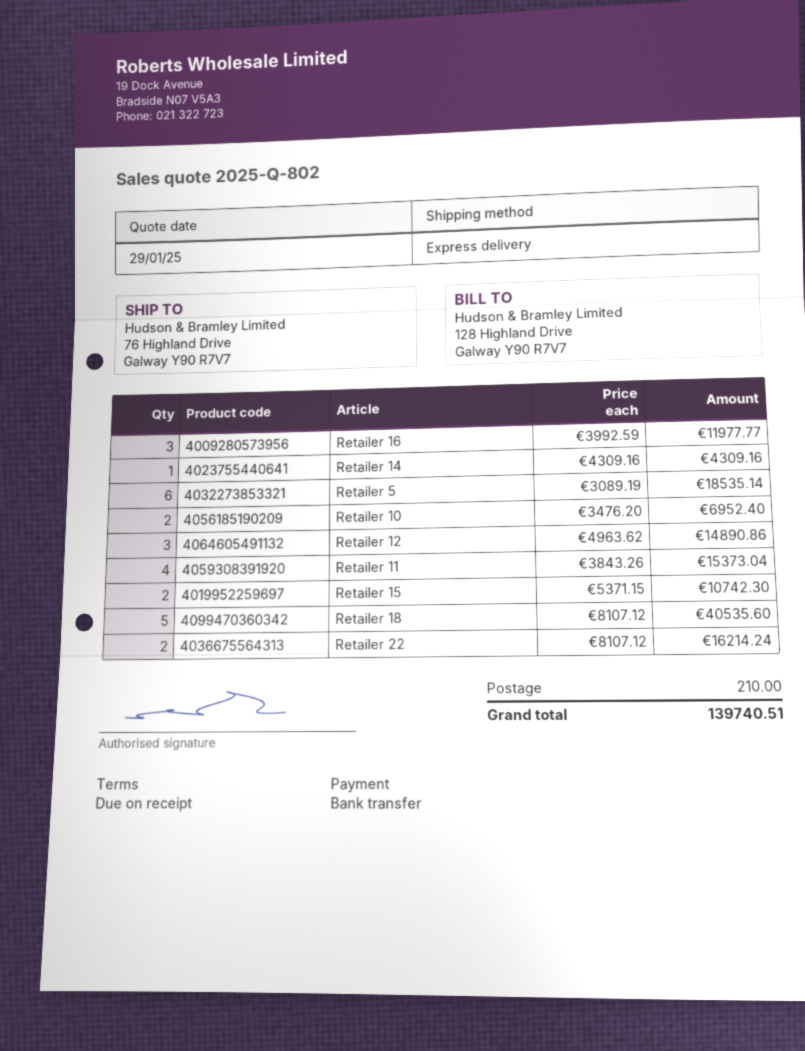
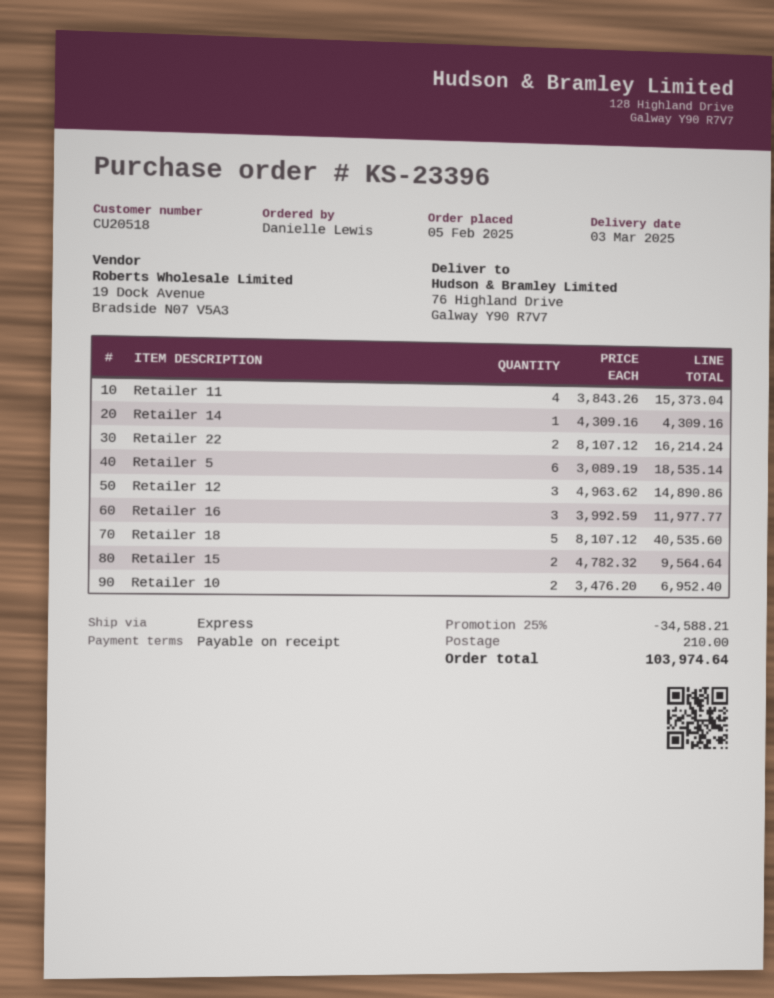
Retailer 15: 2 x 5371.15 = 10742.30 -> 2 x 4782.32 = 9564.64
discount: none -> 25% = 34588.21
total: 139740.51 -> 103974.64

